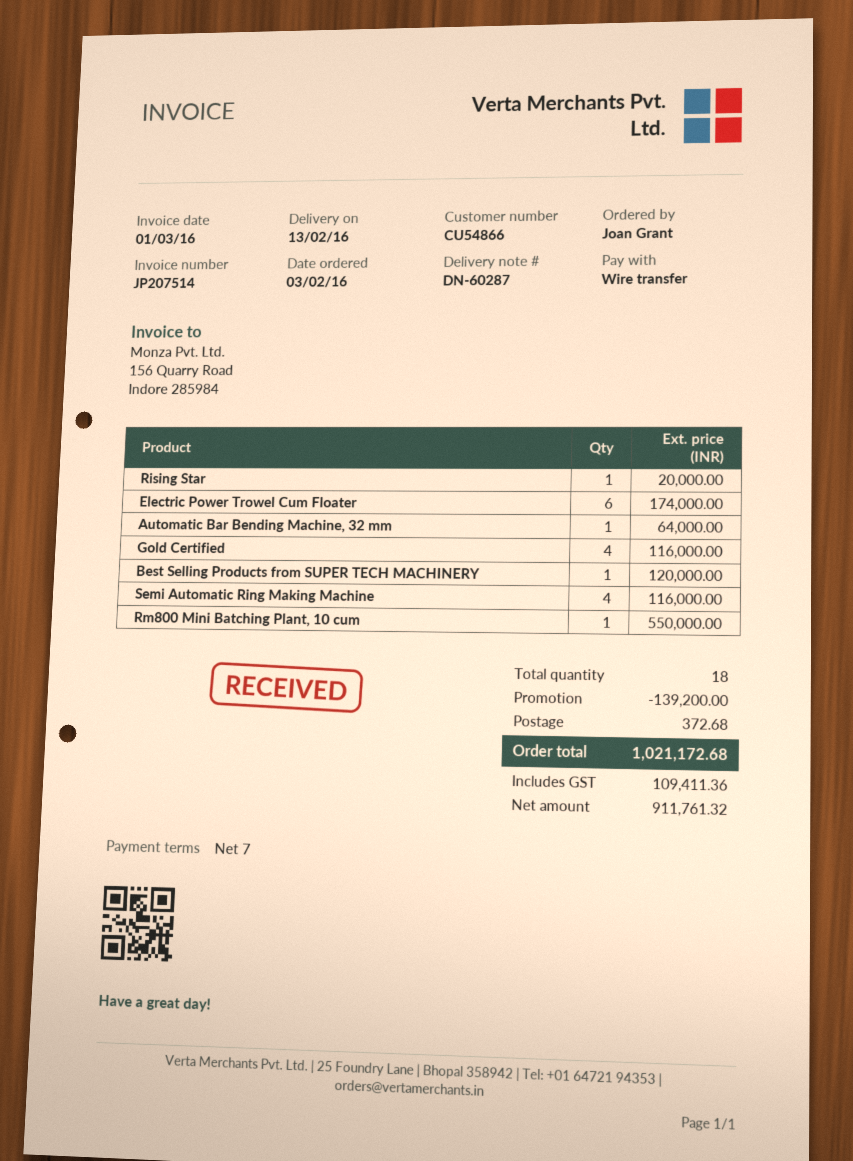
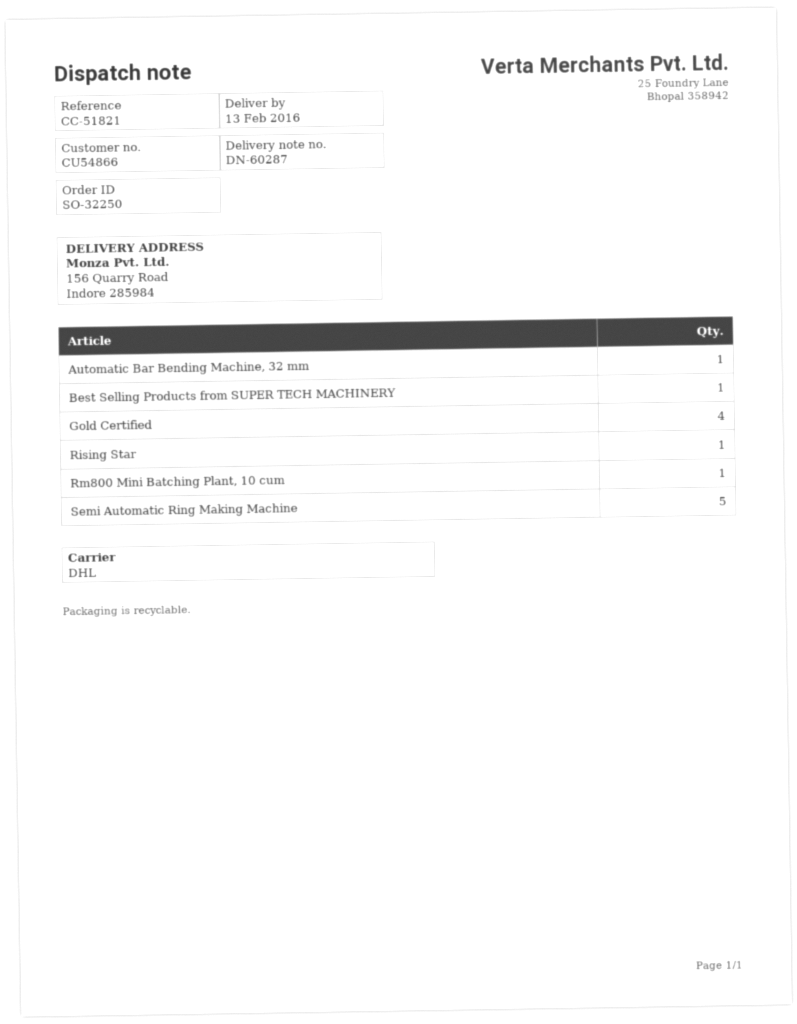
Electric Power Trowel Cum Floater: 6 -> none
Semi Automatic Ring Making Machine: 4 -> 5

